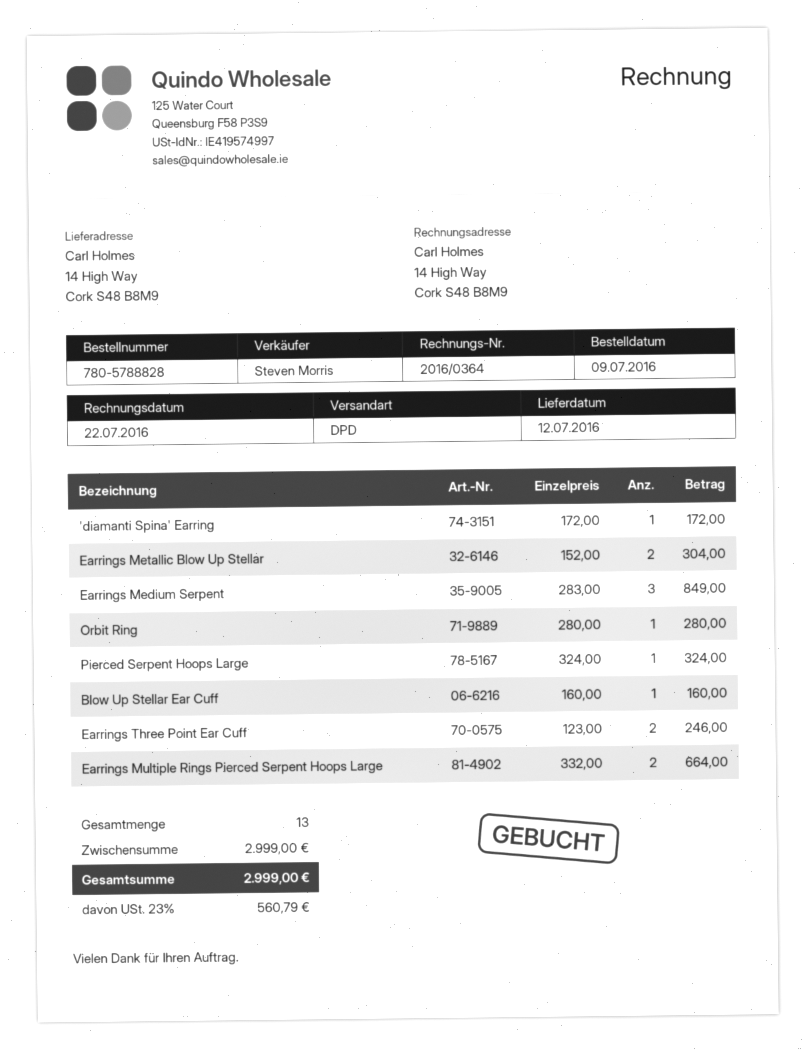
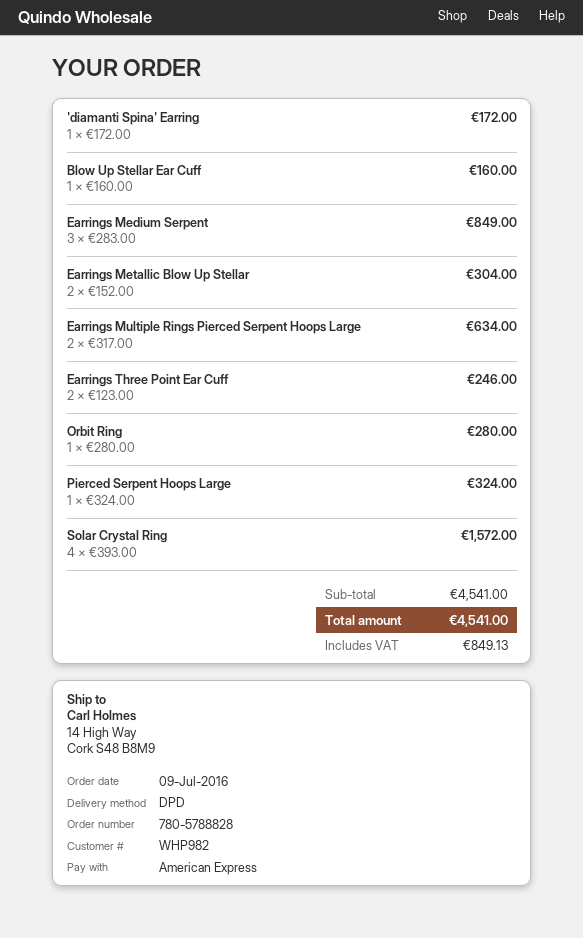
Earrings Multiple Rings Pierced Serpent Hoops Large: 2 x 332.00 = 664.00 -> 2 x 317.00 = 634.00
Solar Crystal Ring: none -> 4 x 393.00 = 1572.00
subtotal: 2999.00 -> 4541.00
tax: 560.79 -> 849.13
total: 2999.00 -> 4541.00

